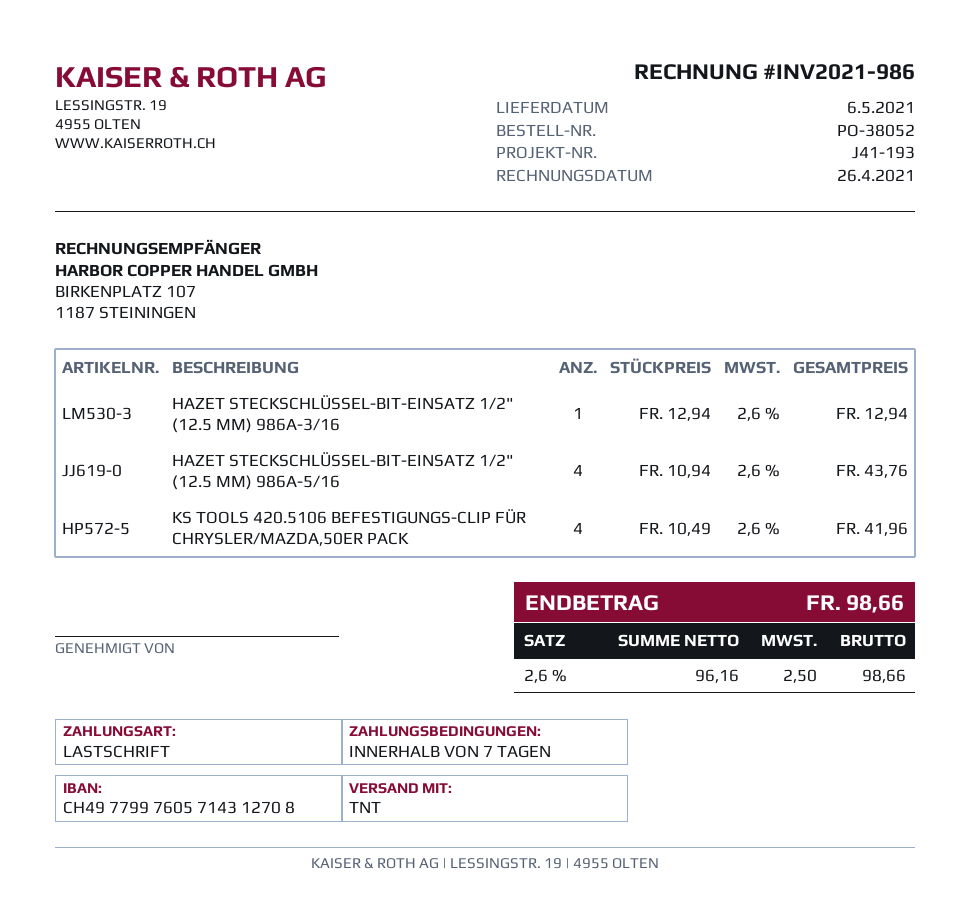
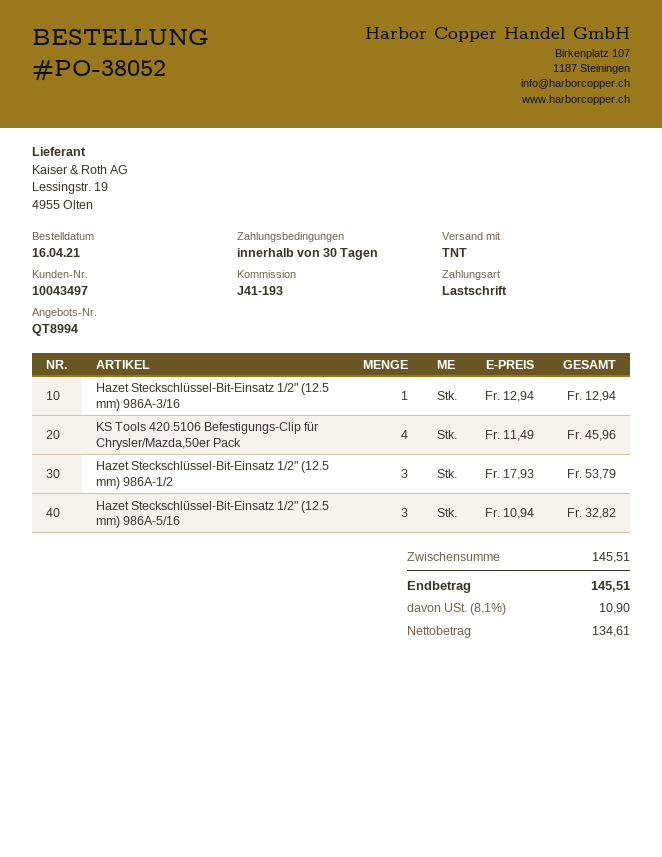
payment terms: 7 days -> 30 days
HAZET STECKSCHLÜSSEL-BIT-EINSATZ 1/2" (12.5 MM) 986A-5/16: 4 x 10.94 = 43.76 -> 3 x 10.94 = 32.82
KS TOOLS 420.5106 BEFESTIGUNGS-CLIP FÜR CHRYSLER/MAZDA,50ER PACK: 4 x 10.49 = 41.96 -> 4 x 11.49 = 45.96
Hazet Steckschlüssel-Bit-Einsatz 1/2" (12.5 mm) 986A-1/2: none -> 3 x 17.93 = 53.79
net: 96.16 -> 134.61
tax: 2.6% = 2.50 -> 8.1% = 10.90
total: 98.66 -> 145.51

